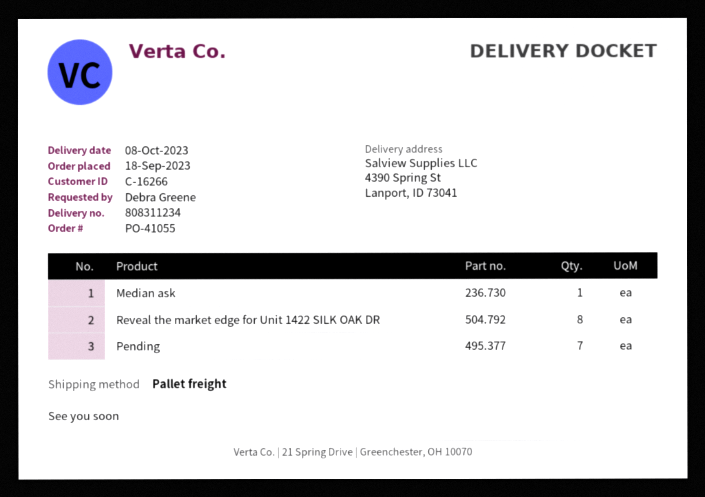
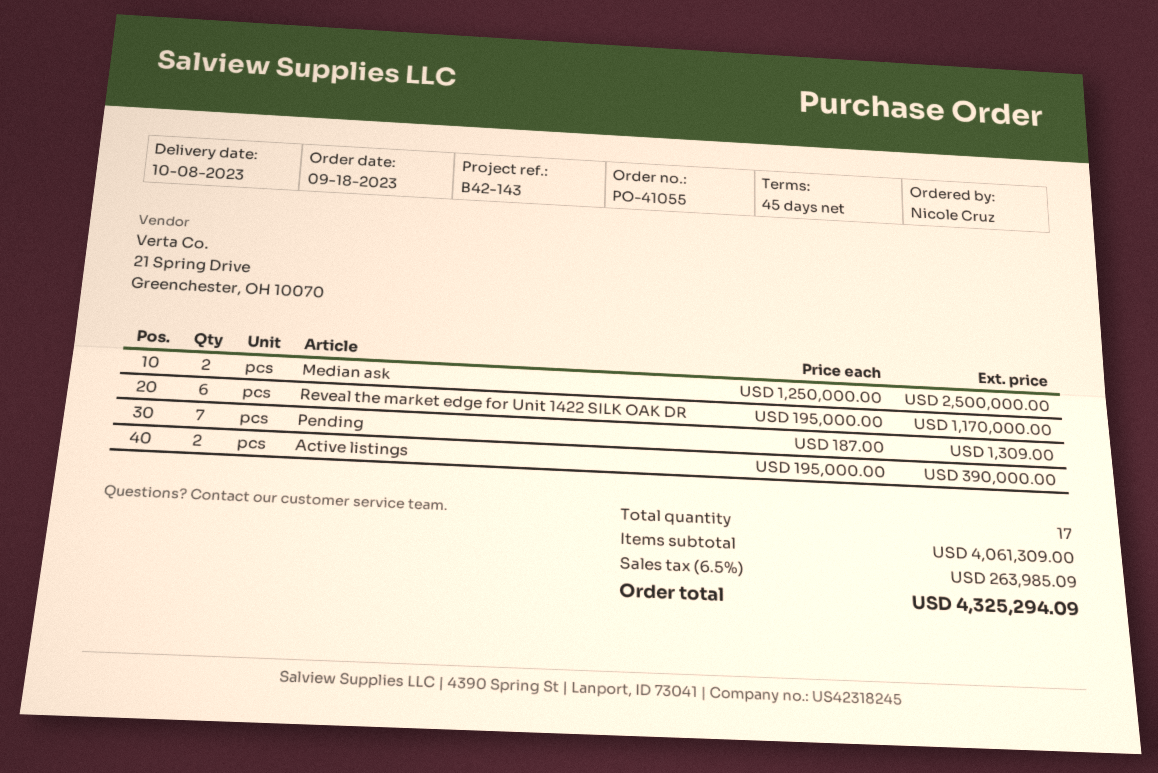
ordered by: Debra Greene -> Nicole Cruz
Median ask: 1 -> 2
Reveal the market edge for Unit 1422 SILK OAK DR: 8 -> 6
Active listings: none -> 2

